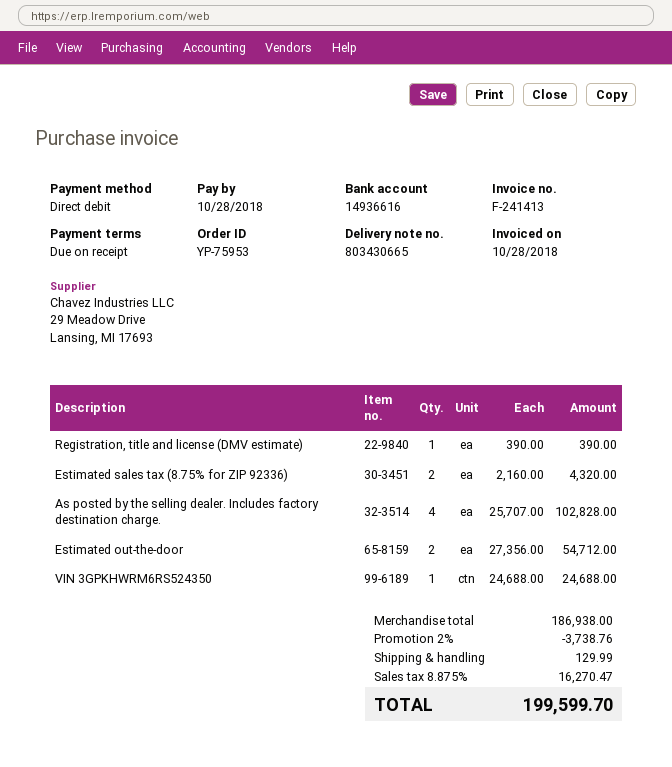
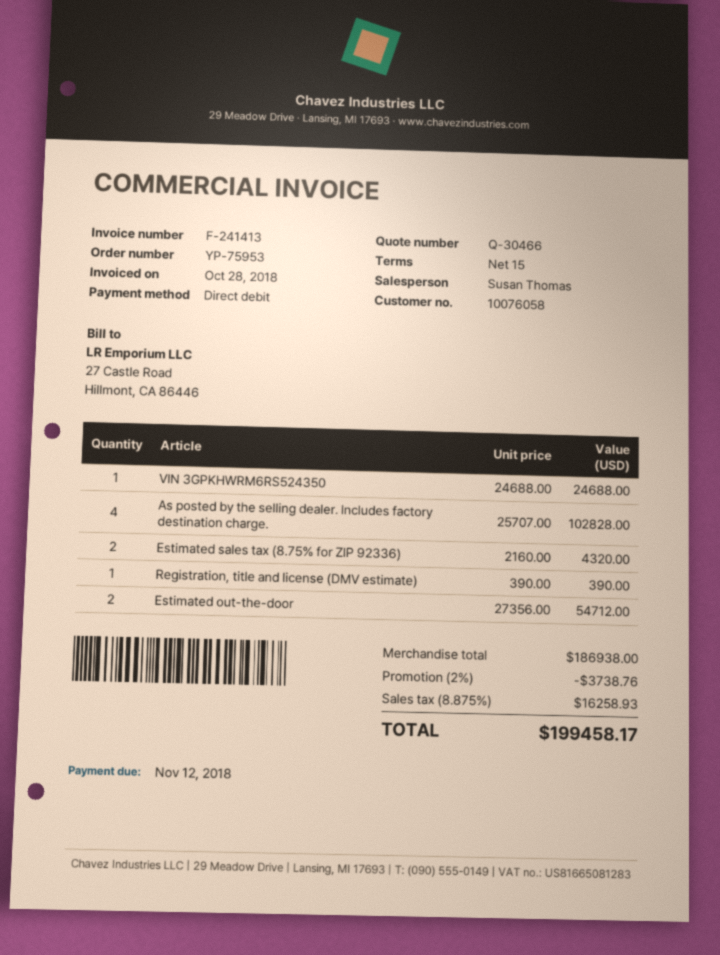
payment terms: on receipt -> 15 days
due date: 2018-10-28 -> 2018-11-12
shipping: 129.99 -> none
tax: 8.875% = 16270.47 -> 8.875% = 16258.93
total: 199599.70 -> 199458.17

